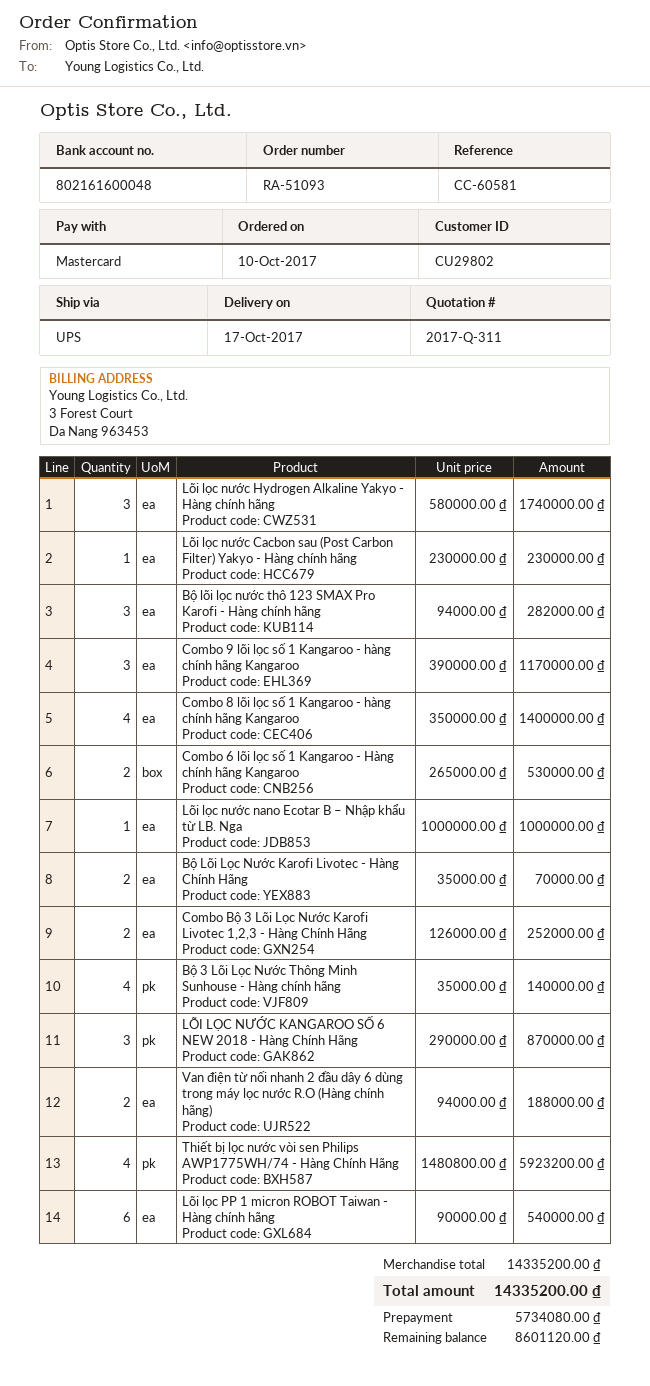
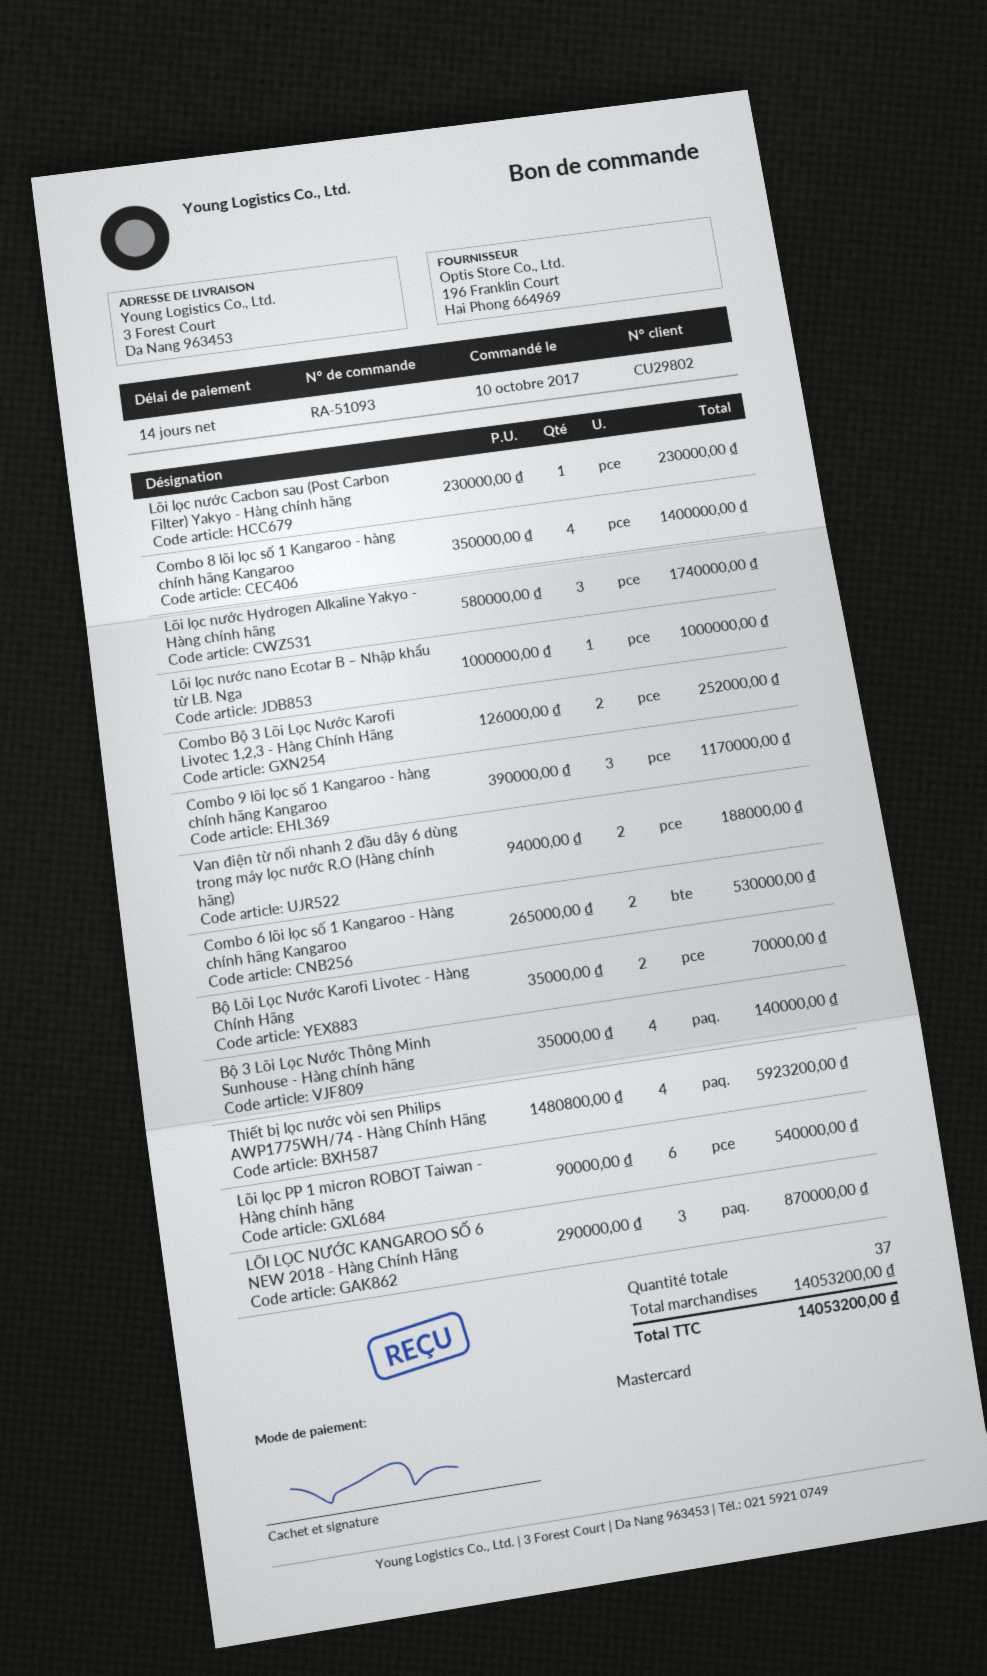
Bộ lõi lọc nước thô 123 SMAX Pro Karofi - Hàng chính hãng: 3 x 94000.00 = 282000.00 -> none
subtotal: 14335200.00 -> 14053200.00
total: 14335200.00 -> 14053200.00

